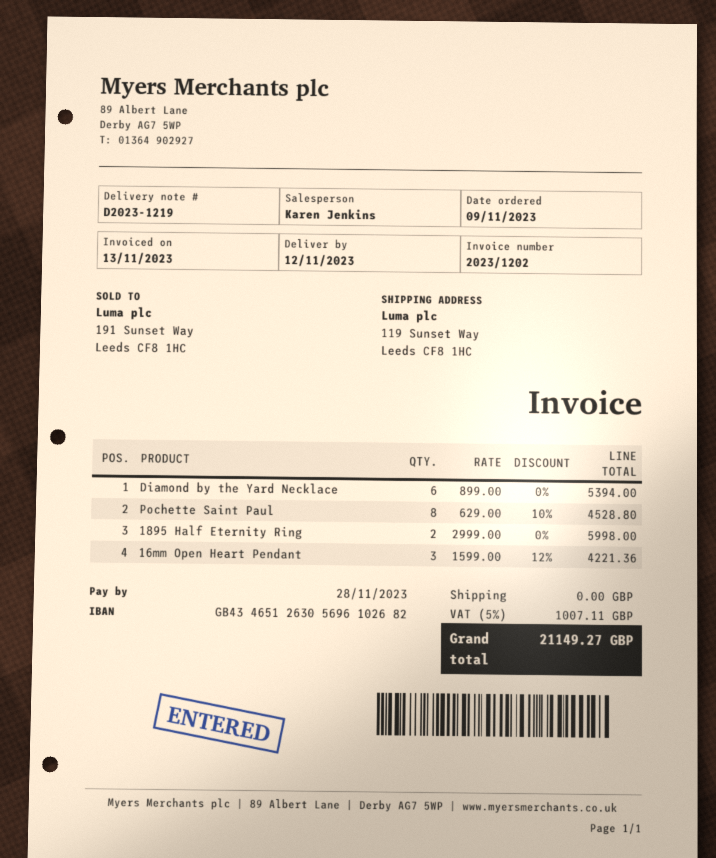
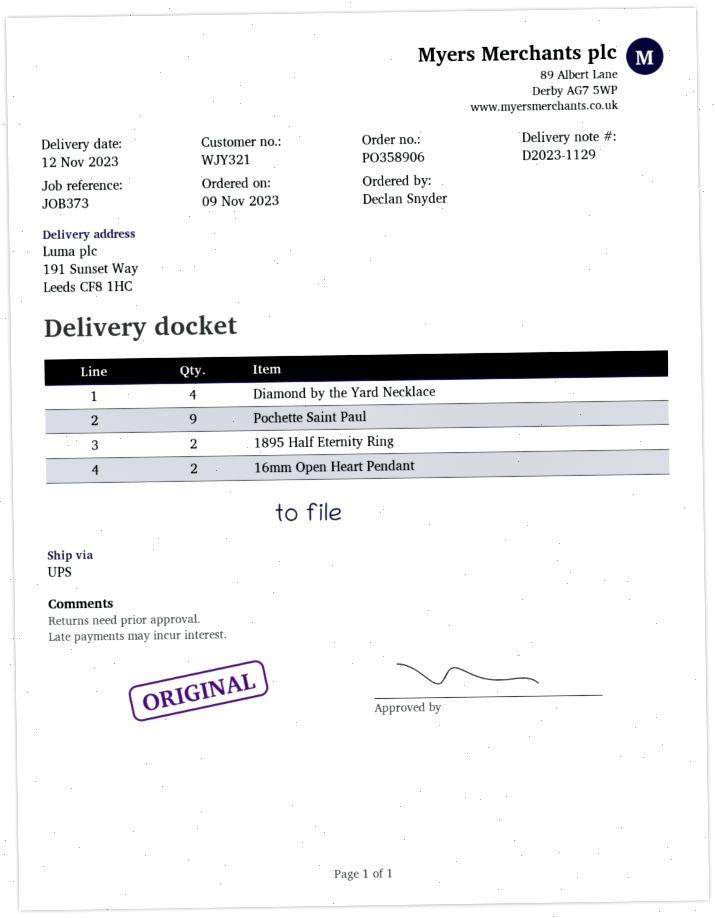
delivery note number: D2023-1219 -> D2023-1129
ship to: 119 Sunset Way, Leeds CF8 1HC -> 191 Sunset Way, Leeds CF8 1HC
Diamond by the Yard Necklace: 6 -> 4
Pochette Saint Paul: 8 -> 9
16mm Open Heart Pendant: 3 -> 2

